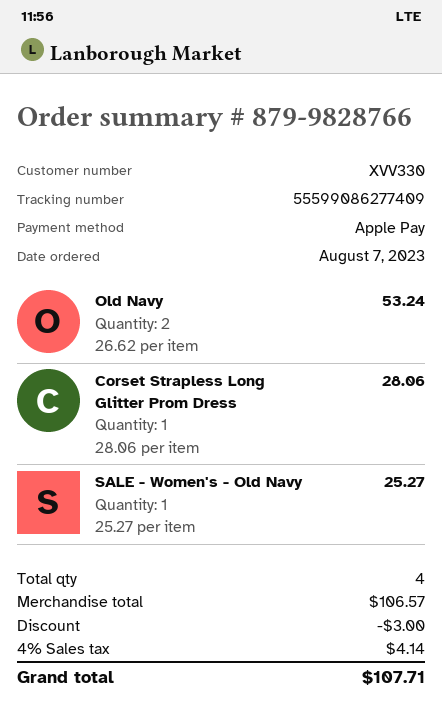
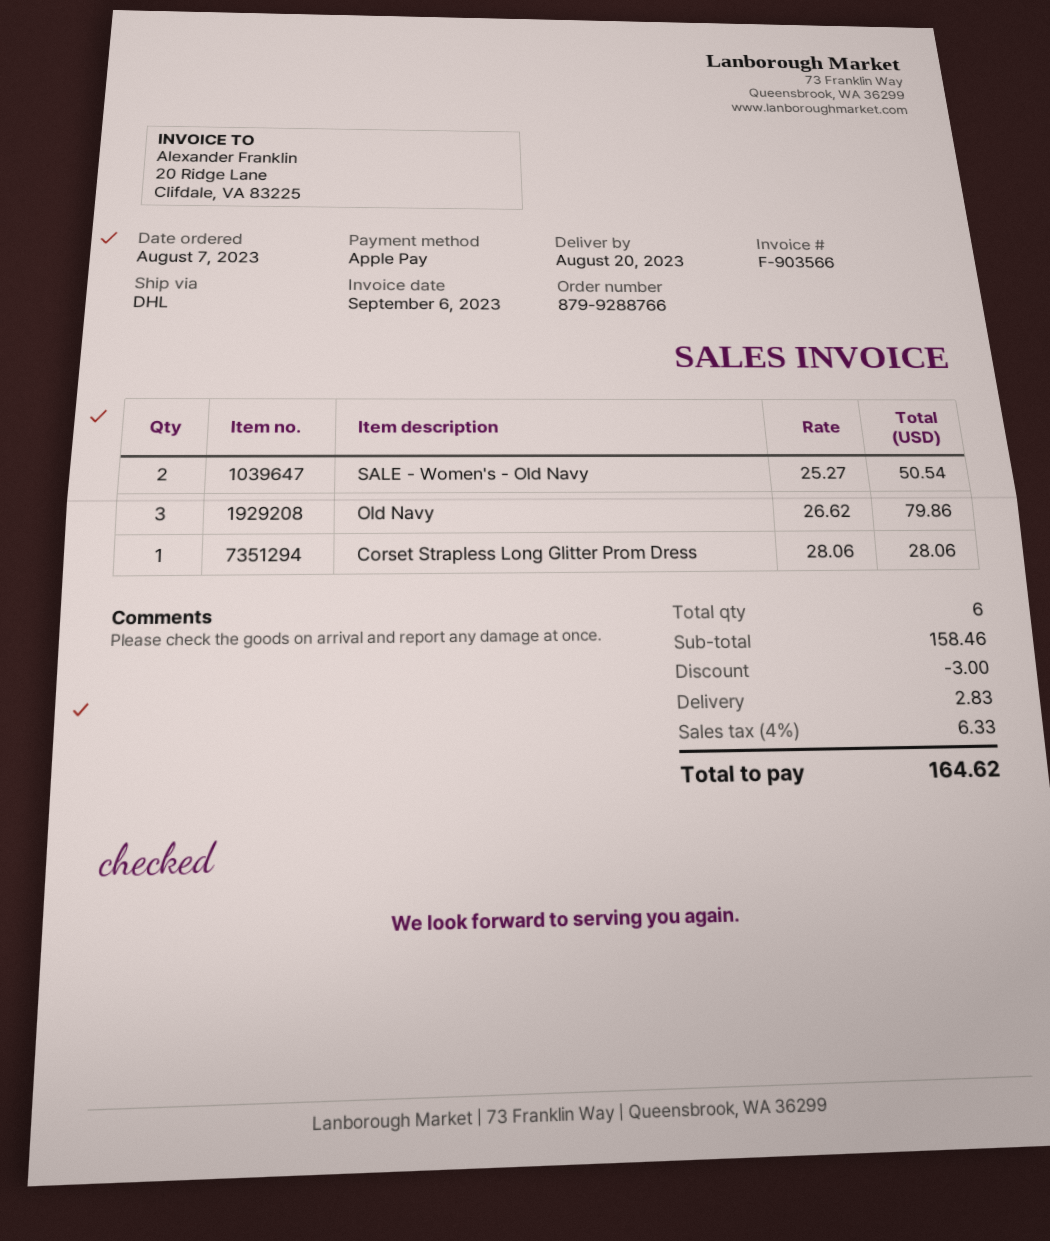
order number: 879-9828766 -> 879-9288766
Old Navy: 2 x 26.62 = 53.24 -> 3 x 26.62 = 79.86
SALE - Women's - Old Navy: 1 x 25.27 = 25.27 -> 2 x 25.27 = 50.54
total quantity: 4 -> 6
subtotal: 106.57 -> 158.46
shipping: none -> 2.83
tax: 4% = 4.14 -> 4% = 6.33
total: 107.71 -> 164.62

